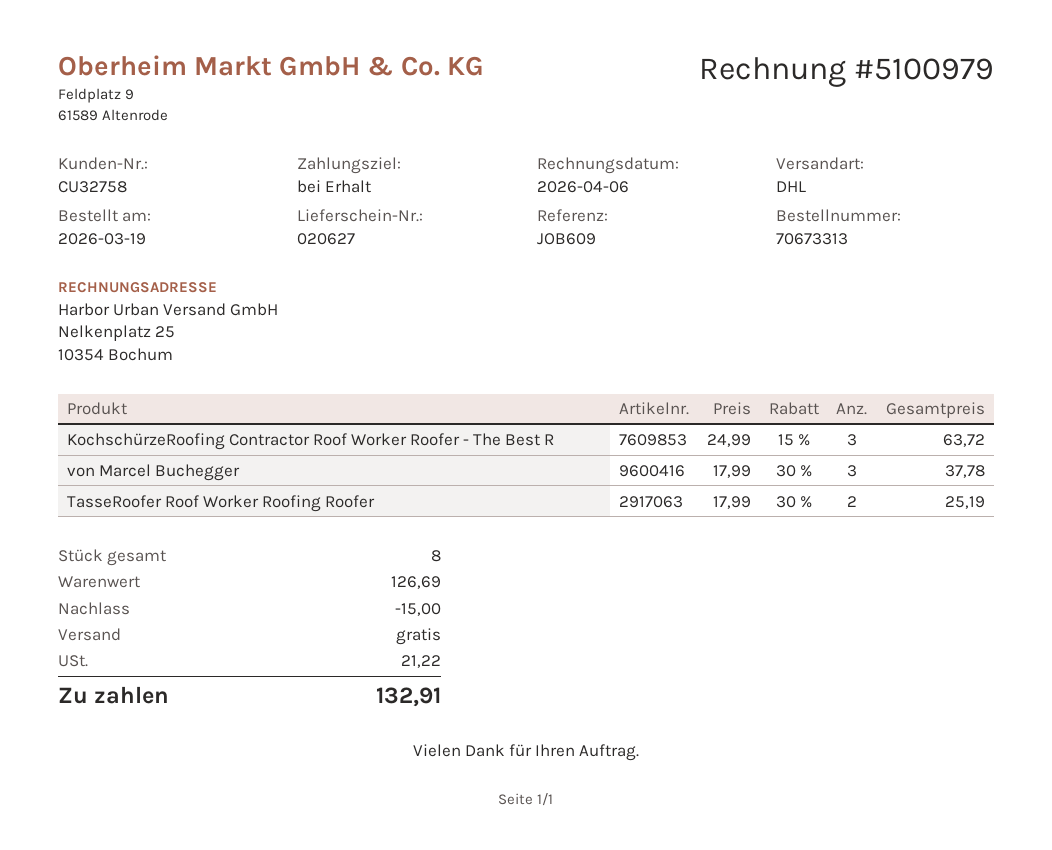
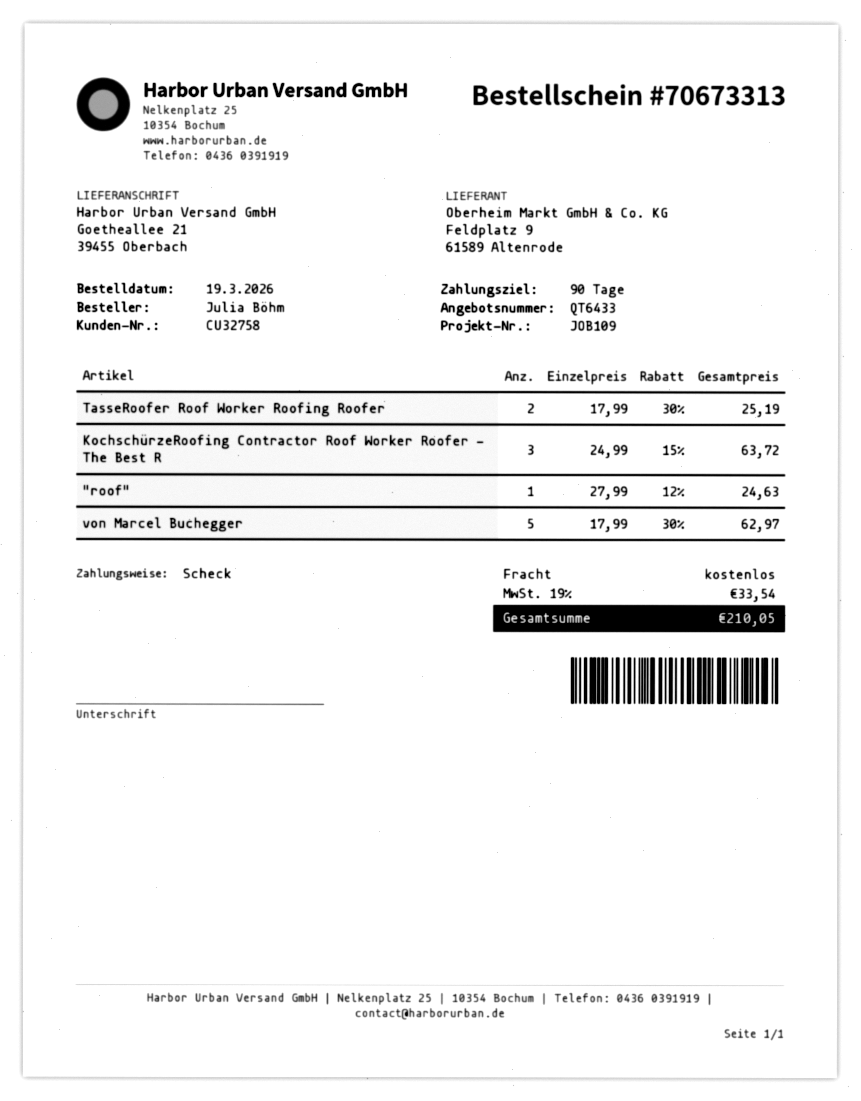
payment terms: on receipt -> 90 days
reference: JOB609 -> JOB109
von Marcel Buchegger: 3 x 17.99 - 30% = 37.78 -> 5 x 17.99 - 30% = 62.97
"roof": none -> 1 x 27.99 - 12% = 24.63
discount: 15.00 -> none
tax: 21.22 -> 33.54
total: 132.91 -> 210.05

